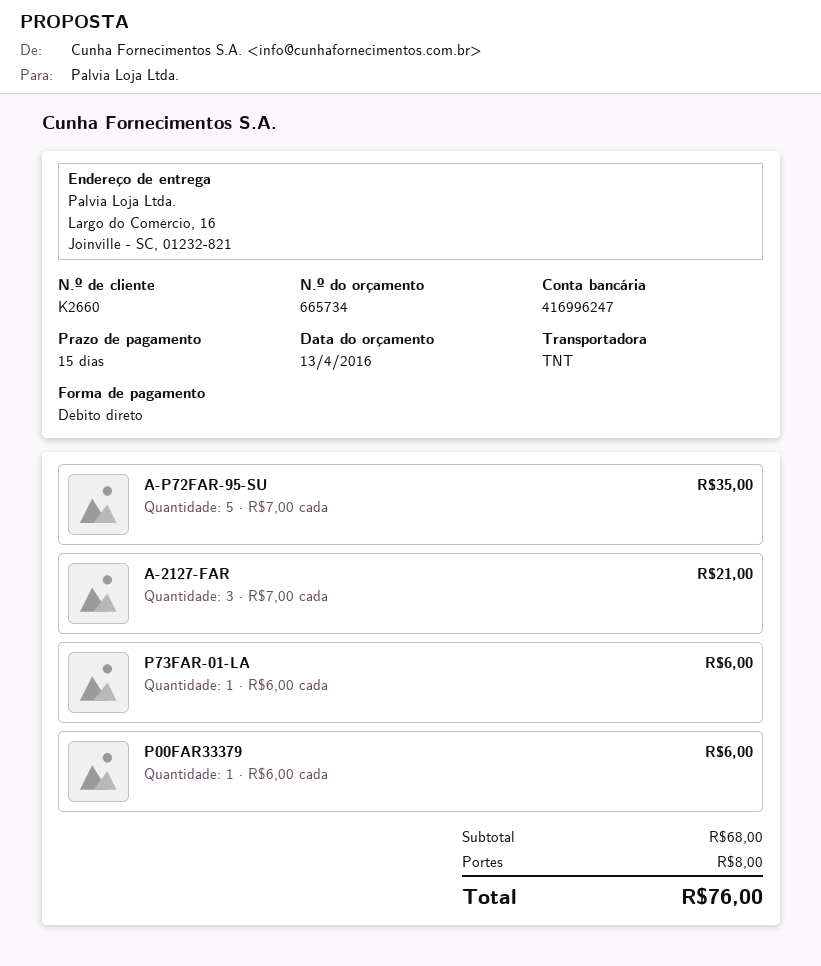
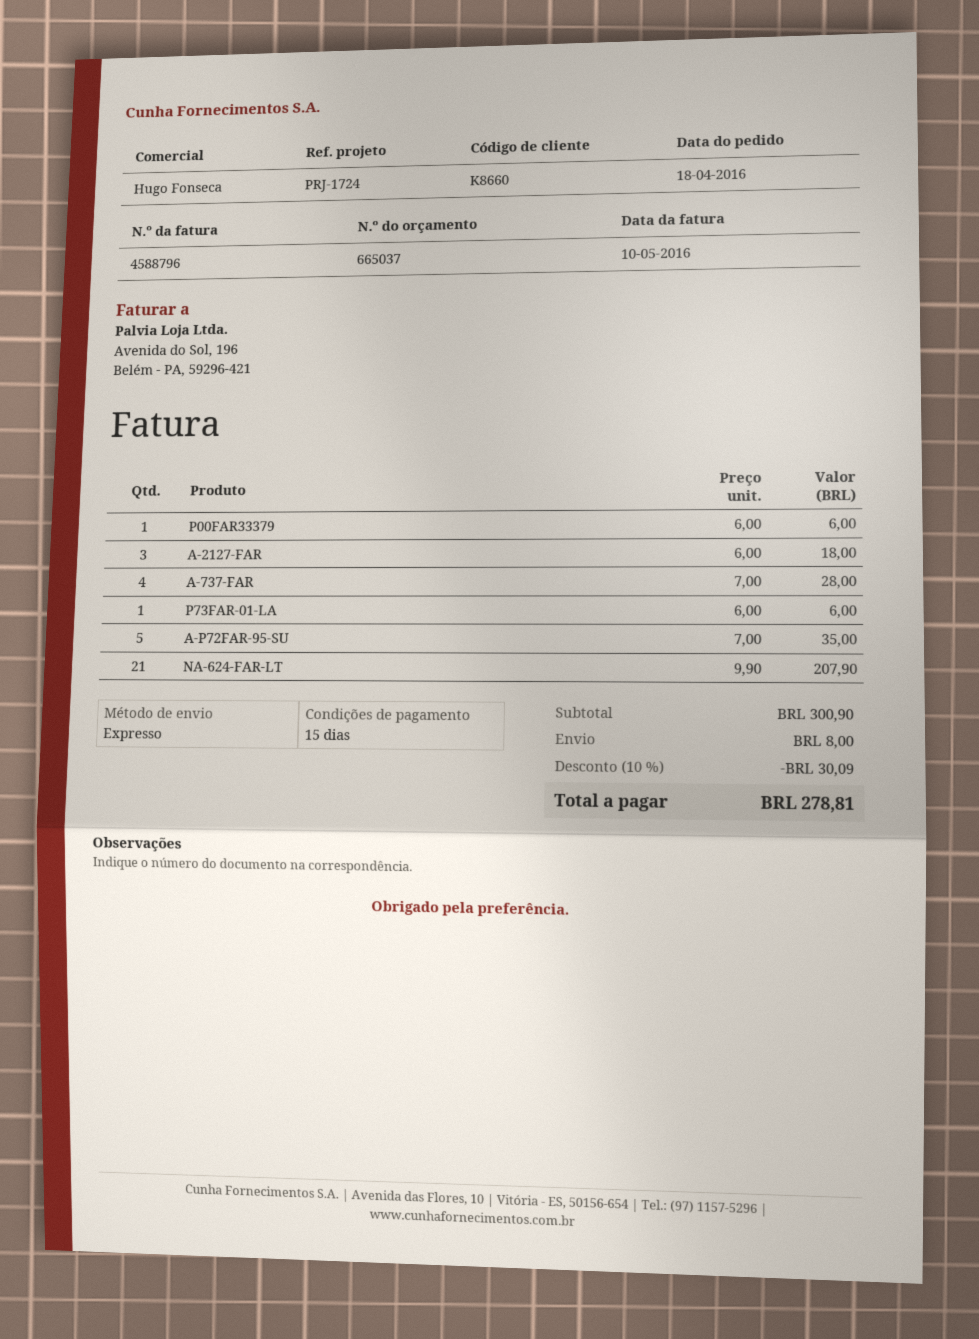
quote number: 665734 -> 665037
customer number: K2660 -> K8660
shipping method: TNT -> express
A-2127-FAR: 3 x 7.00 = 21.00 -> 3 x 6.00 = 18.00
A-737-FAR: none -> 4 x 7.00 = 28.00
NA-624-FAR-LT: none -> 21 x 9.90 = 207.90
subtotal: 68.00 -> 300.90
discount: none -> 10% = 30.09
total: 76.00 -> 278.81

